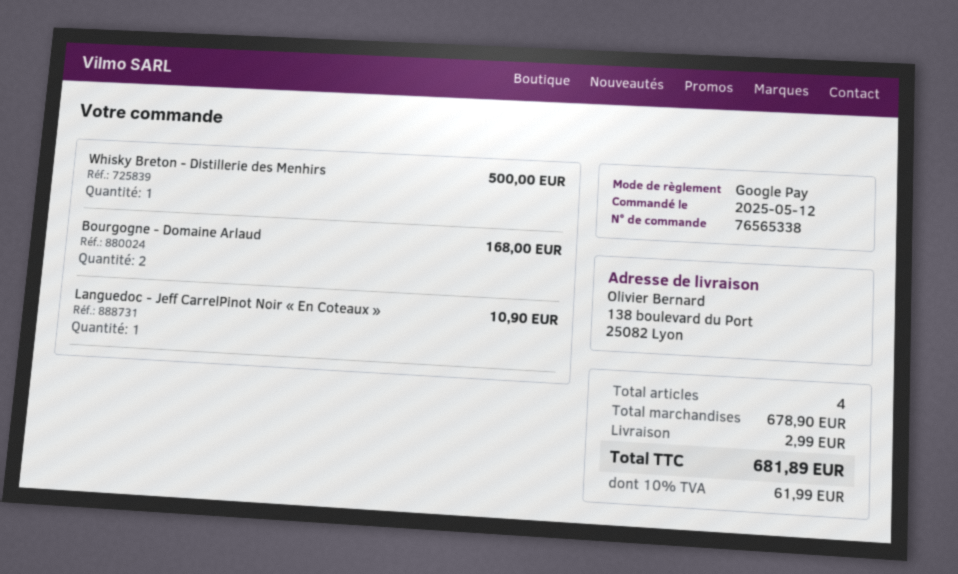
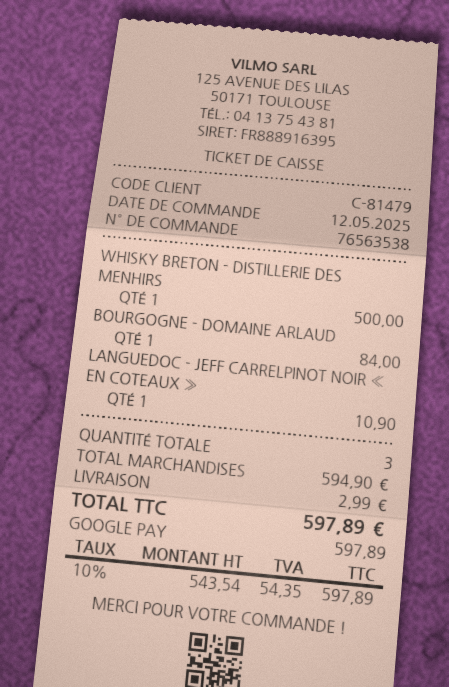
order number: 76565338 -> 76563538
Bourgogne - Domaine Arlaud: 2 for 168.00 -> 1 for 84.00
total quantity: 4 -> 3
subtotal: 678.90 -> 594.90
tax: 10% = 61.99 -> 10% = 54.35
total: 681.89 -> 597.89

